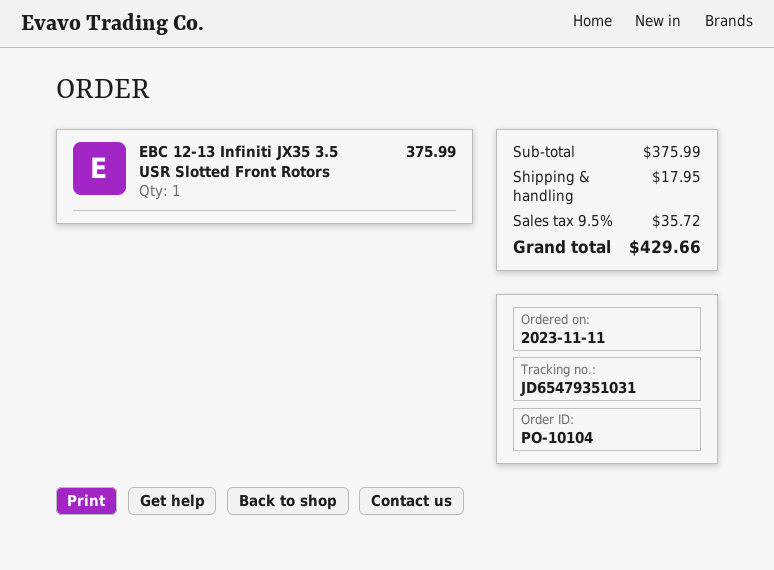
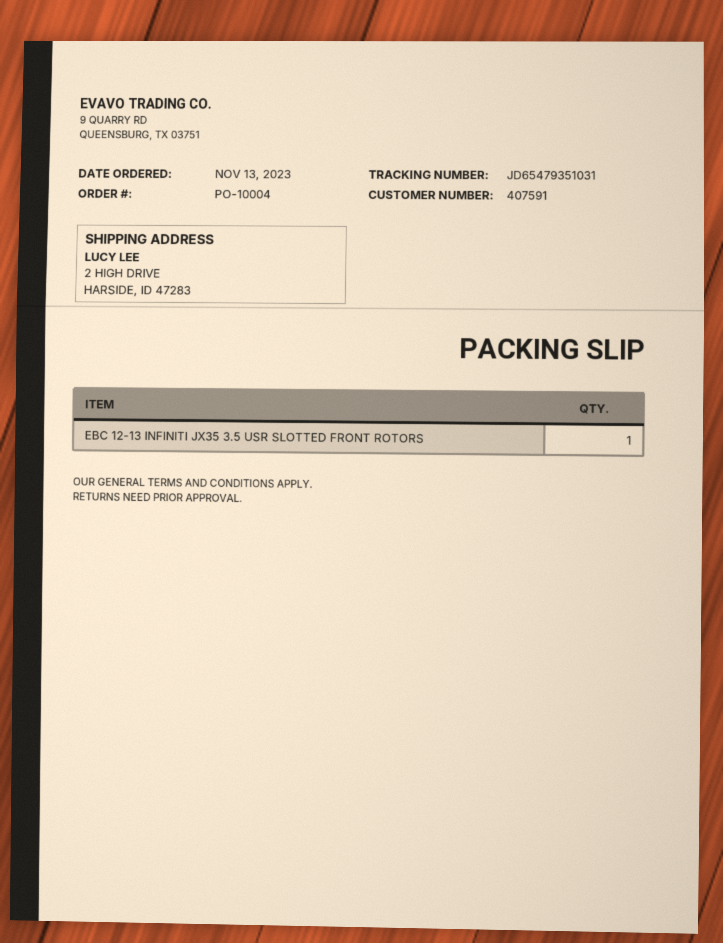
order number: PO-10104 -> PO-10004
order date: 2023-11-11 -> 2023-11-13

